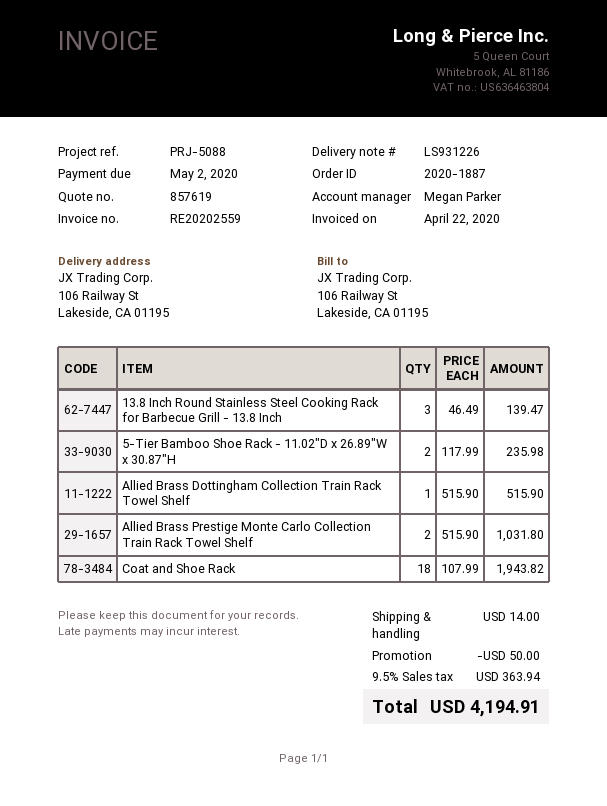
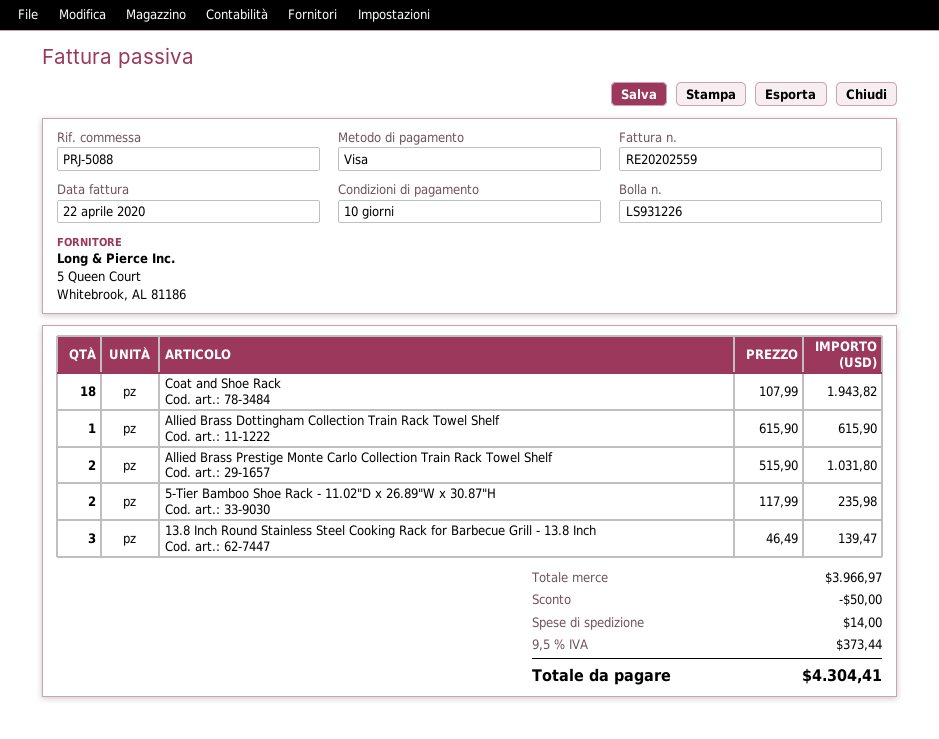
Allied Brass Dottingham Collection Train Rack Towel Shelf: 1 x 515.90 = 515.90 -> 1 x 615.90 = 615.90
tax: 9.5% = 363.94 -> 9.5% = 373.44
total: 4194.91 -> 4304.41

